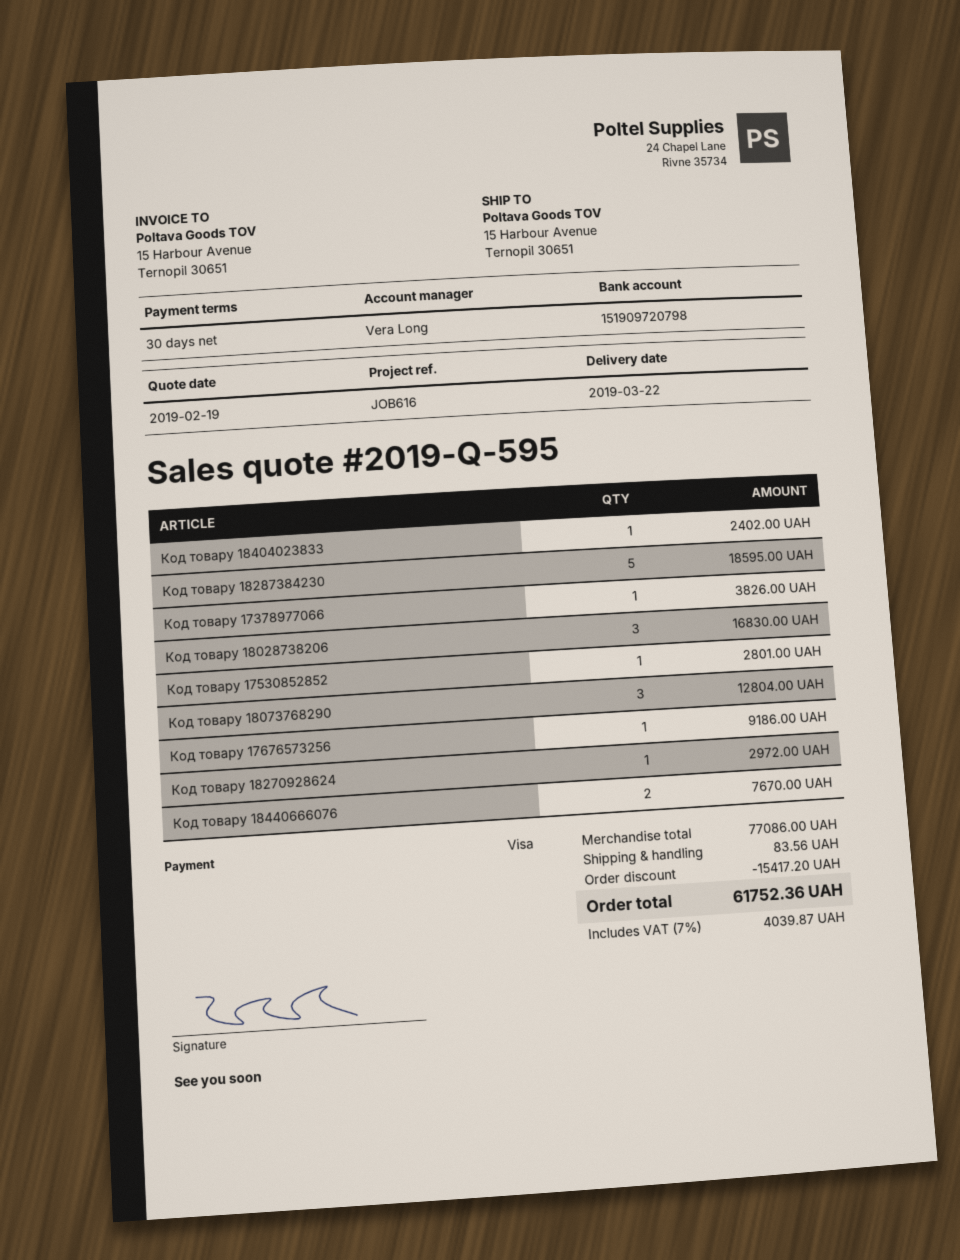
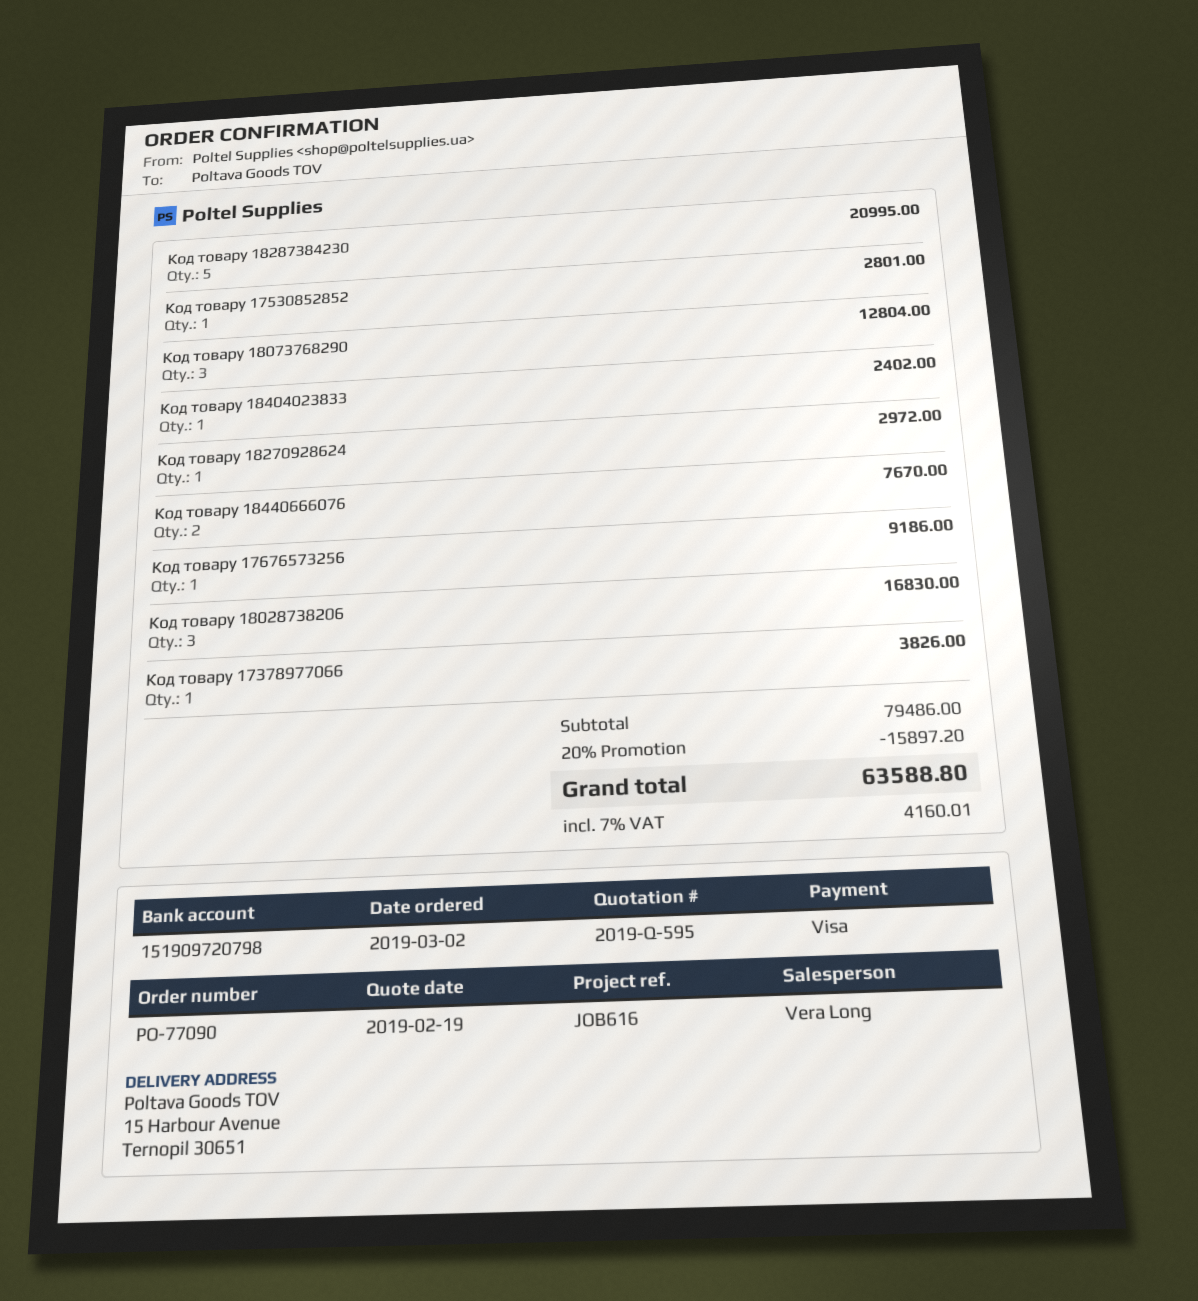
Код товару 18287384230: 5 for 18595.00 -> 5 for 20995.00
subtotal: 77086.00 -> 79486.00
discount: 15417.20 -> 15897.20
shipping: 83.56 -> none
tax: 7% = 4039.87 -> 7% = 4160.01
total: 61752.36 -> 63588.80

